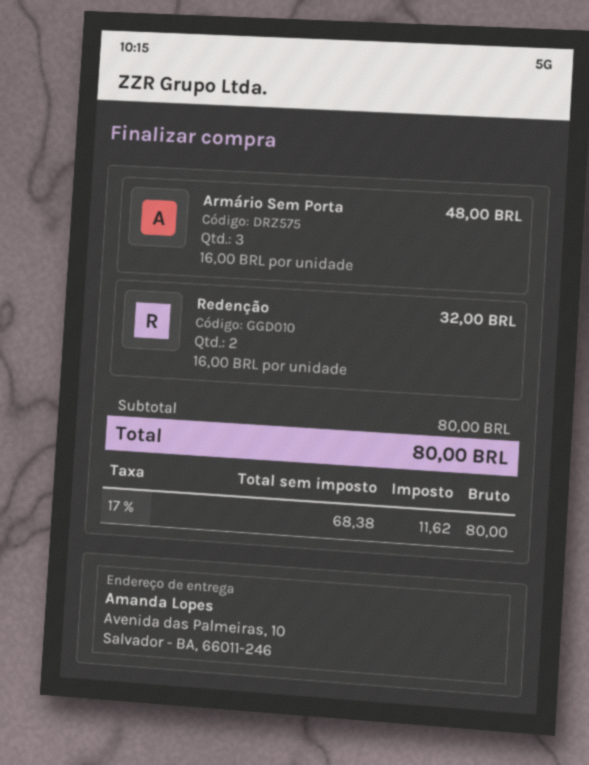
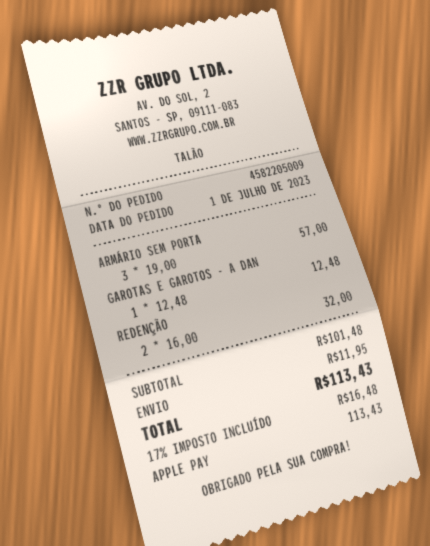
Armário Sem Porta: 3 x 16.00 = 48.00 -> 3 x 19.00 = 57.00
GAROTAS E GAROTOS - A DAN: none -> 1 x 12.48 = 12.48
subtotal: 80.00 -> 101.48
shipping: none -> 11.95
tax: 17% = 11.62 -> 17% = 16.48
total: 80.00 -> 113.43

